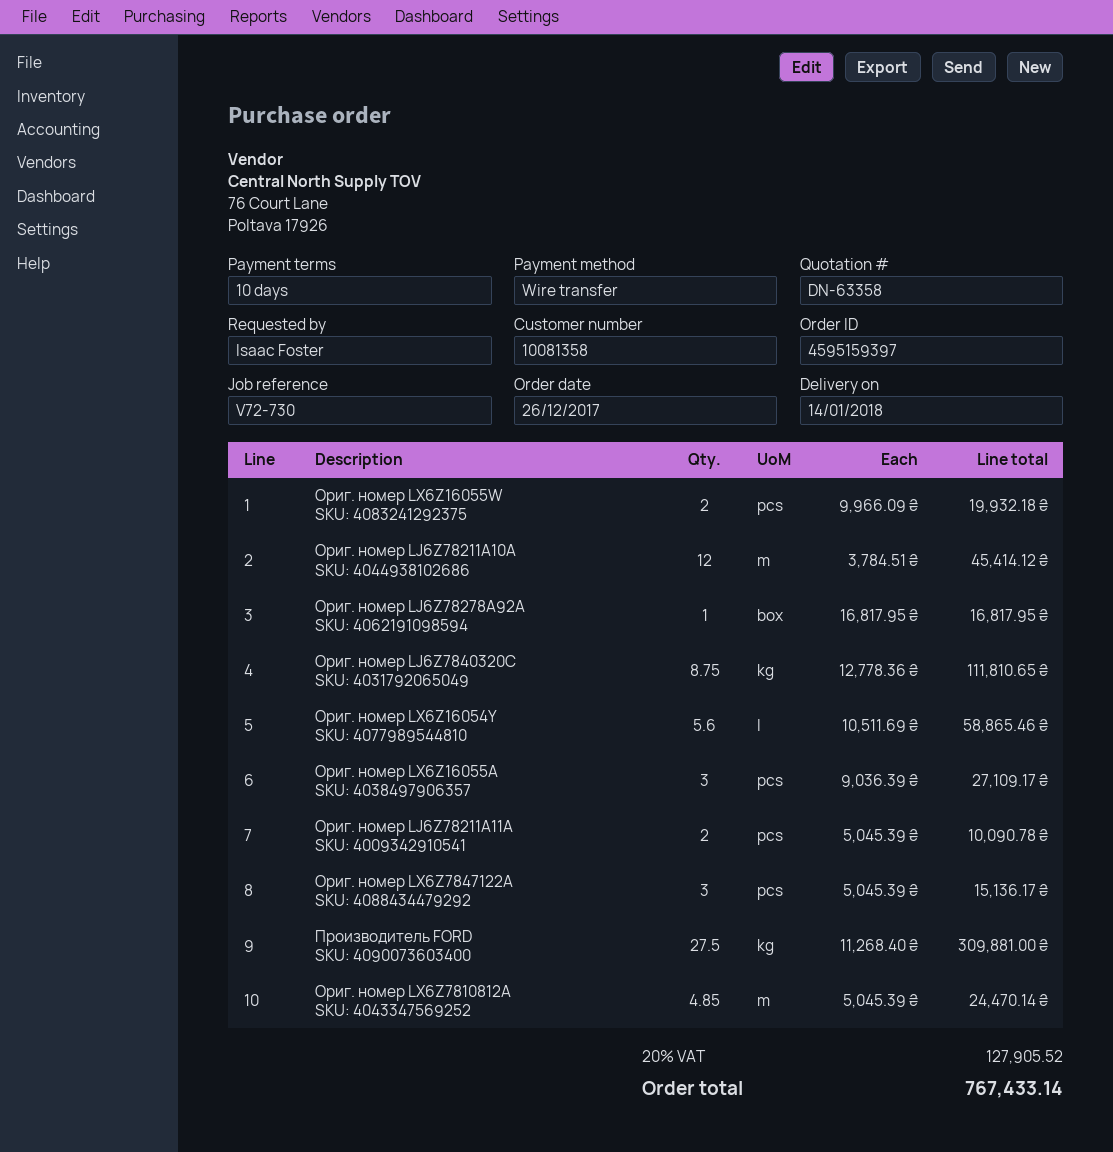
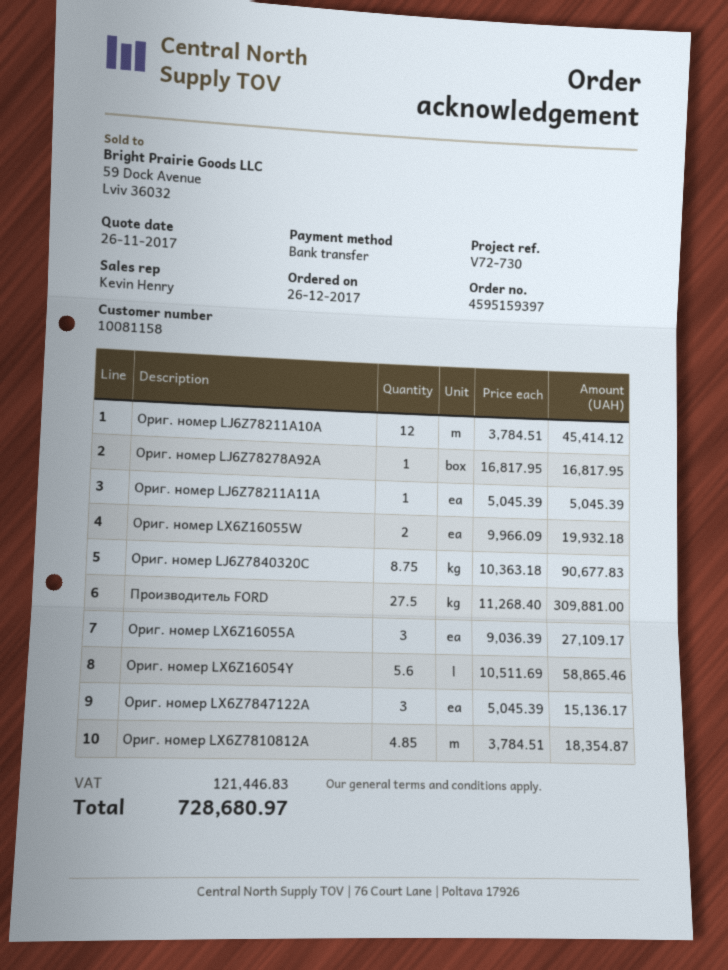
customer number: 10081358 -> 10081158
Ориг. номер LJ6Z7840320C: 8.75 x 12778.36 = 111810.65 -> 8.75 x 10363.18 = 90677.83
Ориг. номер LJ6Z78211A11A: 2 x 5045.39 = 10090.78 -> 1 x 5045.39 = 5045.39
Ориг. номер LX6Z7810812A: 4.85 x 5045.39 = 24470.14 -> 4.85 x 3784.51 = 18354.87
tax: 127905.52 -> 121446.83
total: 767433.14 -> 728680.97

